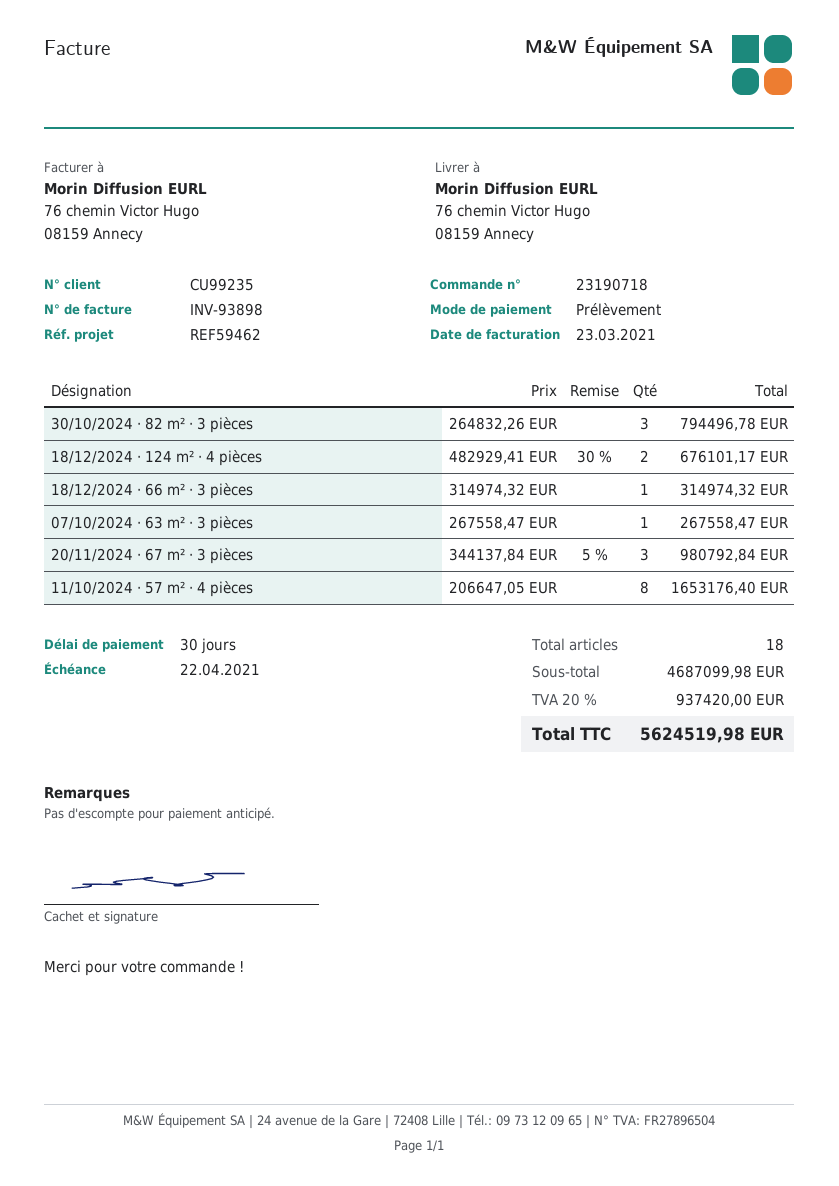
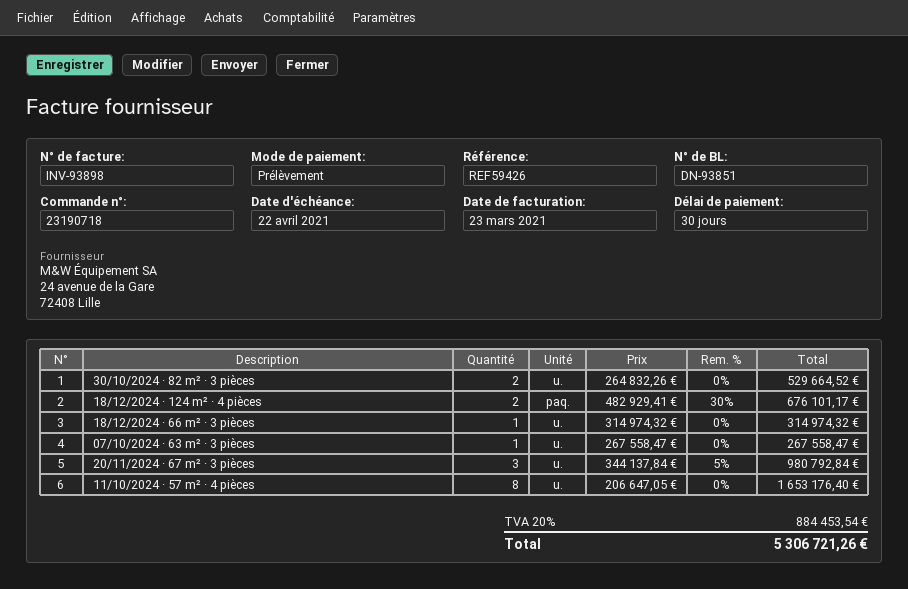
reference: REF59462 -> REF59426
30/10/2024 · 82 m² · 3 pièces: 3 x 264832.26 = 794496.78 -> 2 x 264832.26 = 529664.52
tax: 20% = 937420.00 -> 20% = 884453.54
total: 5624519.98 -> 5306721.26

